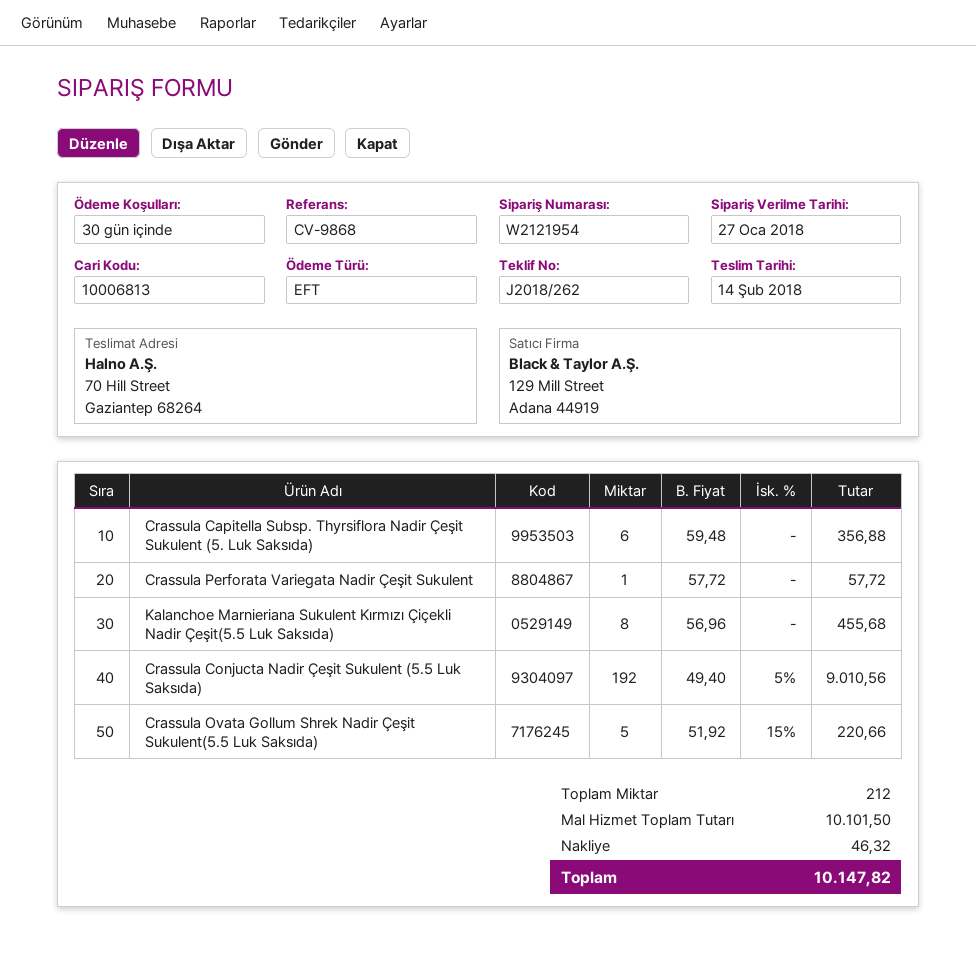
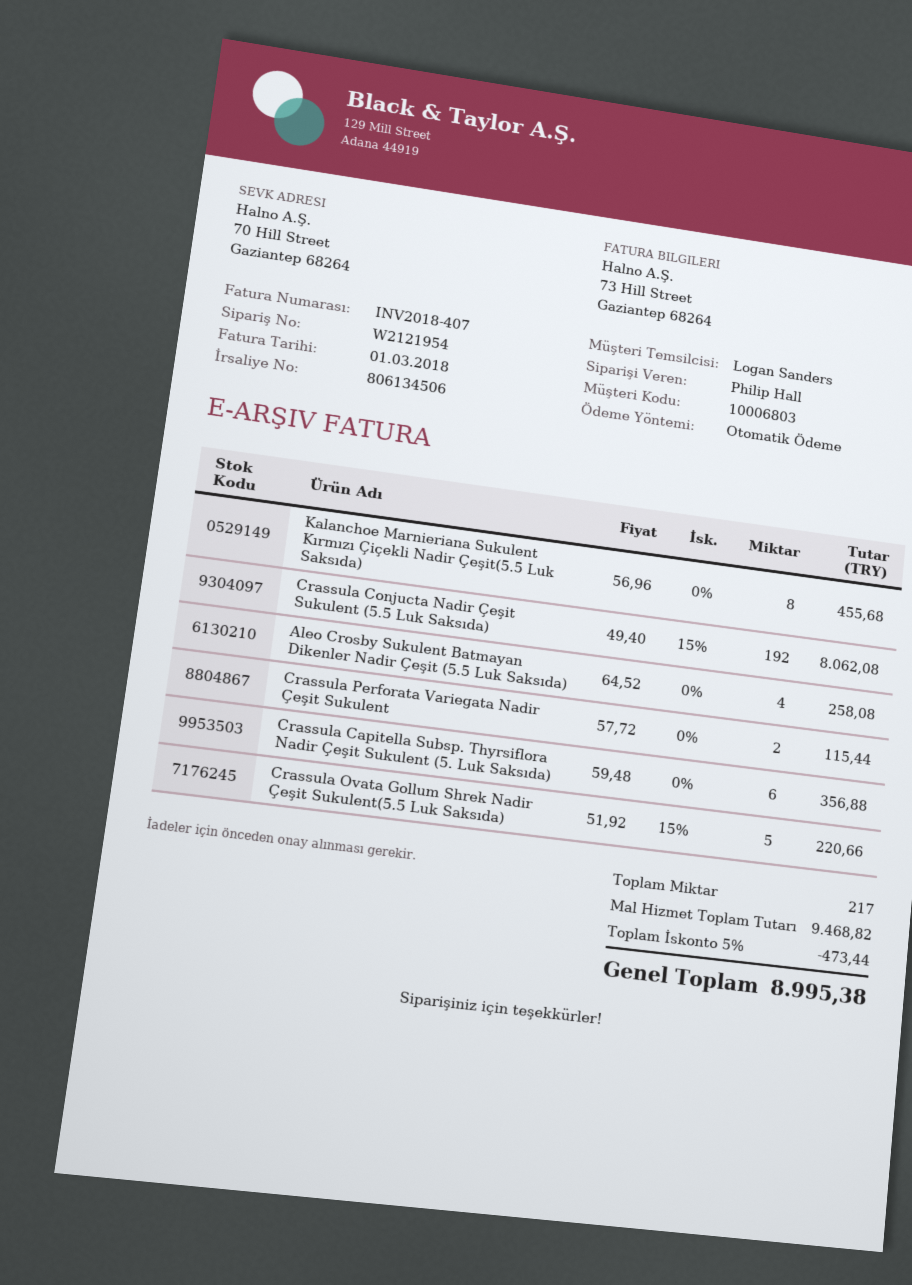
customer number: 10006813 -> 10006803
payment method: bank transfer -> direct debit
Crassula Perforata Variegata Nadir Çeşit Sukulent: 1 x 57.72 = 57.72 -> 2 x 57.72 = 115.44
Crassula Conjucta Nadir Çeşit Sukulent (5.5 Luk Saksıda): 192 x 49.40 - 5% = 9010.56 -> 192 x 49.40 - 15% = 8062.08
Aleo Crosby Sukulent Batmayan Dikenler Nadir Çeşit (5.5 Luk Saksıda): none -> 4 x 64.52 = 258.08
total quantity: 212 -> 217
subtotal: 10101.50 -> 9468.82
discount: none -> 5% = 473.44
shipping: 46.32 -> none
total: 10147.82 -> 8995.38

